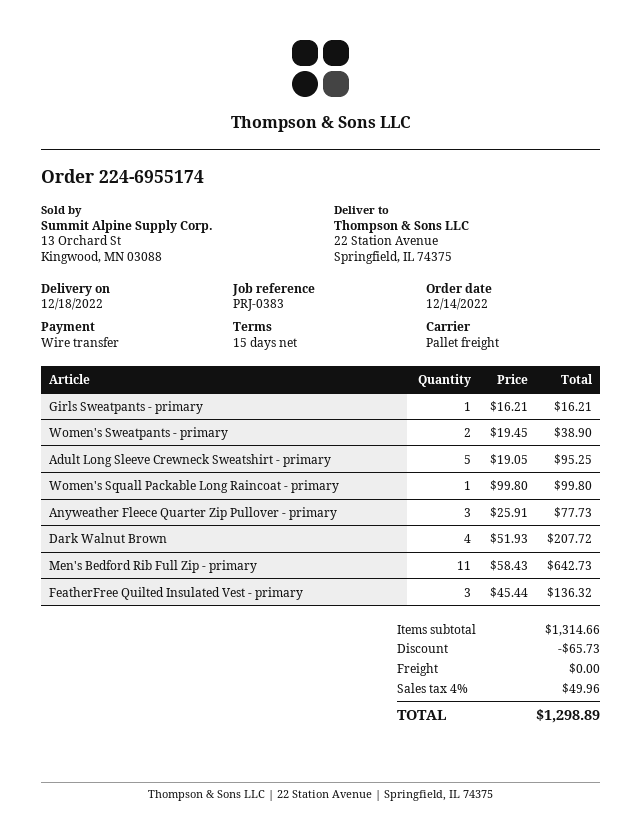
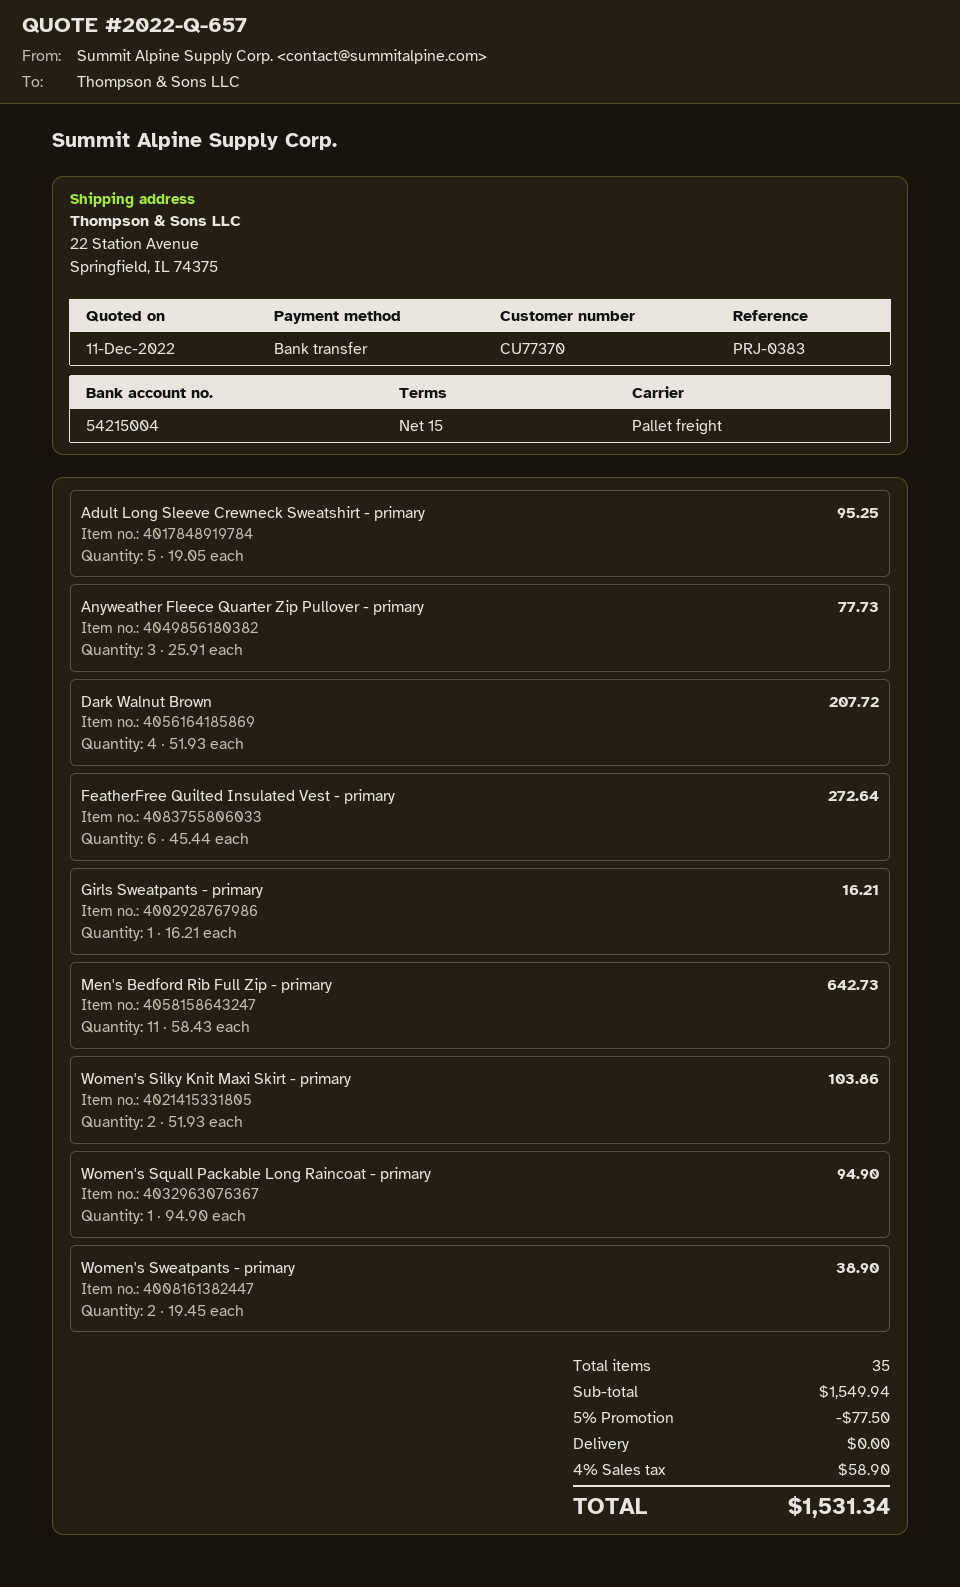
Women's Squall Packable Long Raincoat - primary: 1 x 99.80 = 99.80 -> 1 x 94.90 = 94.90
FeatherFree Quilted Insulated Vest - primary: 3 x 45.44 = 136.32 -> 6 x 45.44 = 272.64
Women's Silky Knit Maxi Skirt - primary: none -> 2 x 51.93 = 103.86
subtotal: 1314.66 -> 1549.94
discount: 65.73 -> 77.50
tax: 4% = 49.96 -> 4% = 58.90
total: 1298.89 -> 1531.34

